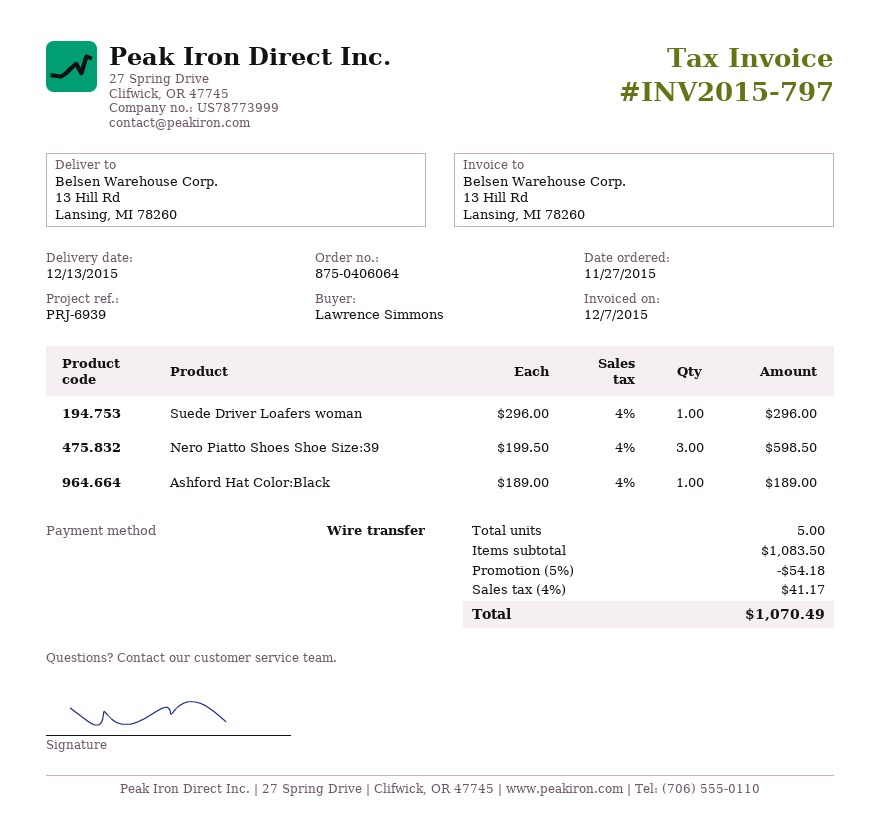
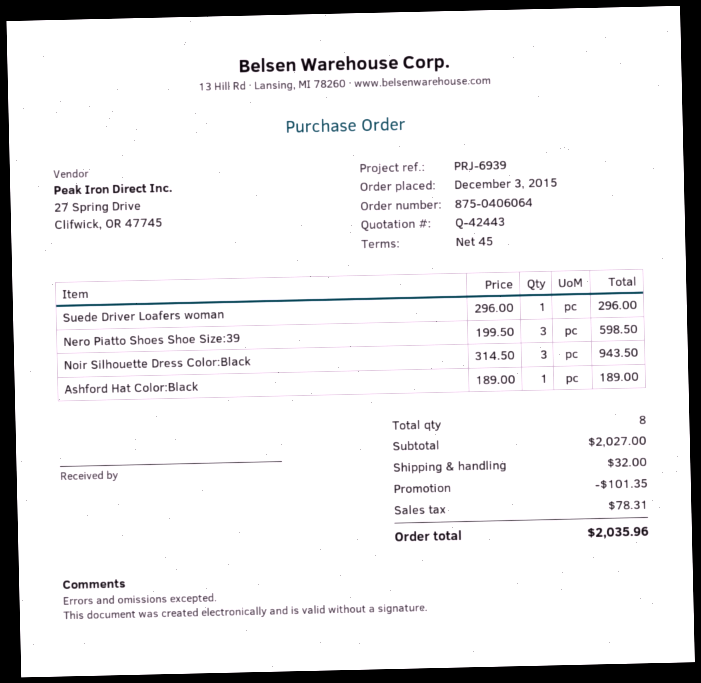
order date: 2015-11-27 -> 2015-12-03
Noir Silhouette Dress Color:Black: none -> 3 x 314.50 = 943.50
total quantity: 5 -> 8
subtotal: 1083.50 -> 2027.00
discount: 54.18 -> 101.35
shipping: none -> 32.00
tax: 41.17 -> 78.31
total: 1070.49 -> 2035.96

